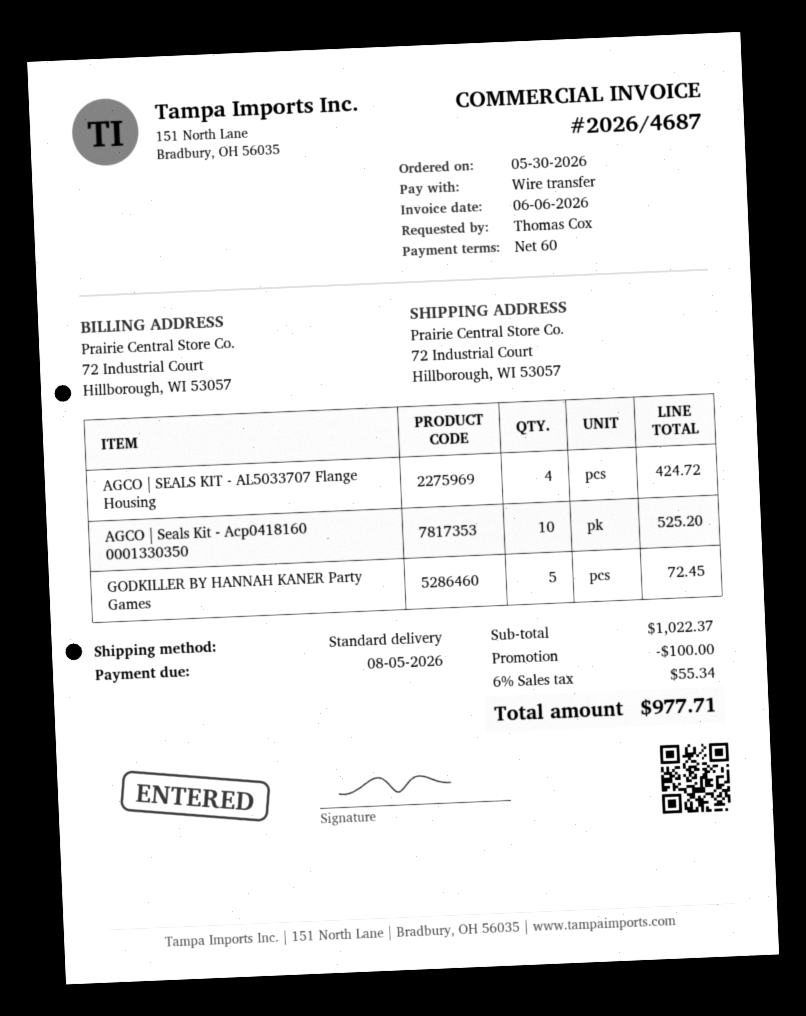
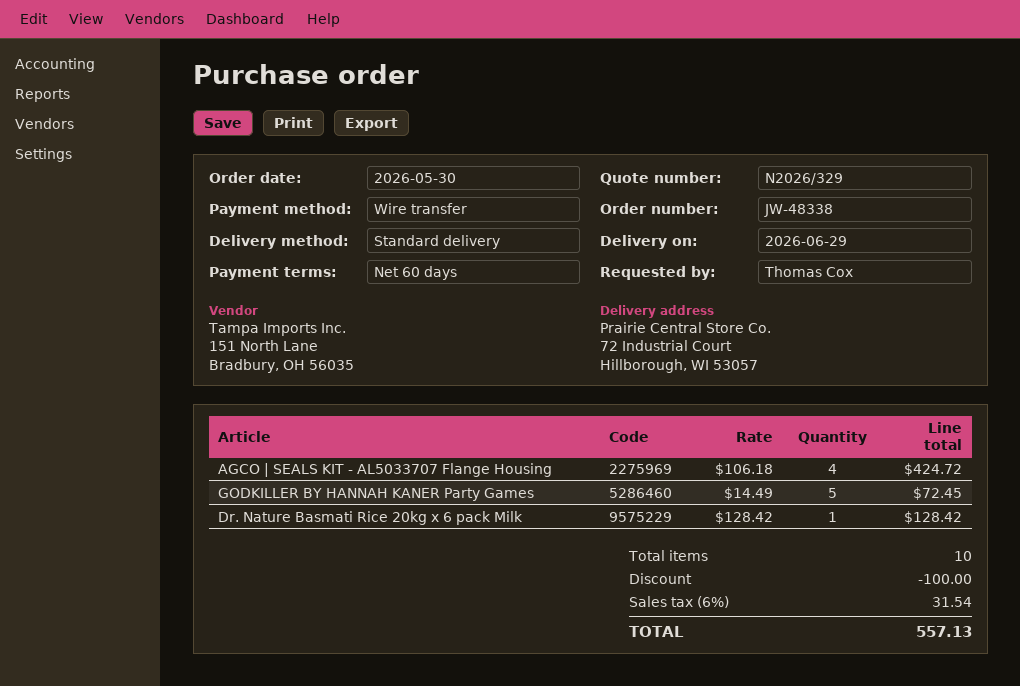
AGCO | Seals Kit - Acp0418160 0001330350: 10 for 525.20 -> none
Dr. Nature Basmati Rice 20kg x 6 pack Milk: none -> 1 for 128.42
tax: 6% = 55.34 -> 6% = 31.54
total: 977.71 -> 557.13

